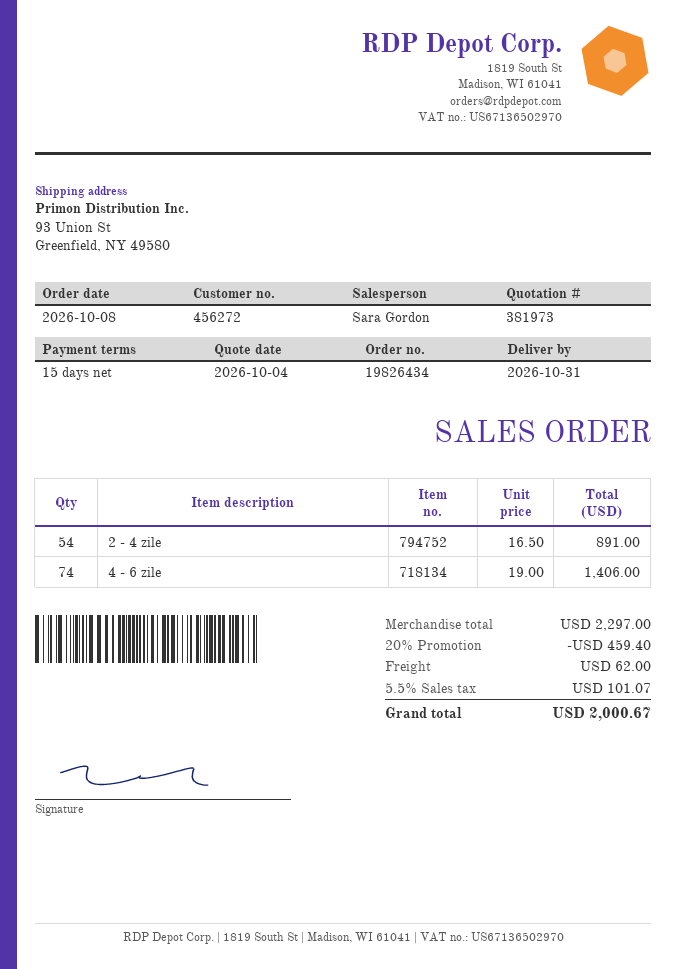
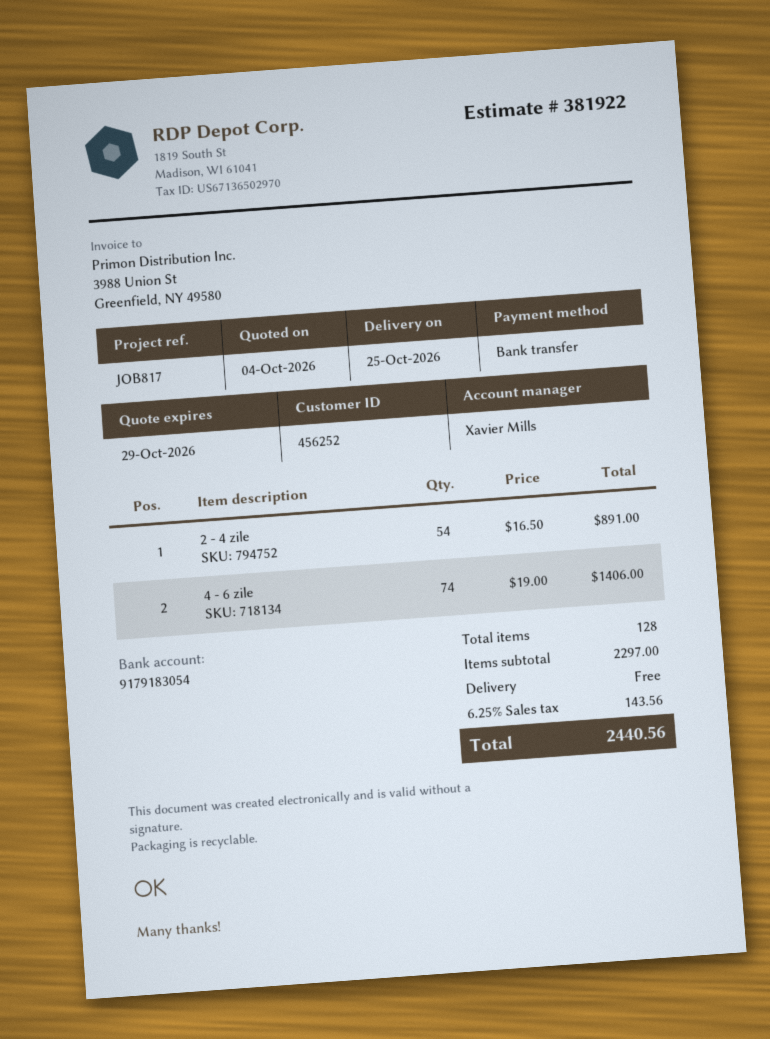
quote number: 381973 -> 381922
delivery date: 2026-10-31 -> 2026-10-25
customer number: 456272 -> 456252
sales rep: Sara Gordon -> Xavier Mills
discount: 20% = 459.40 -> none
shipping: 62.00 -> 0.00
tax: 5.5% = 101.07 -> 6.25% = 143.56
total: 2000.67 -> 2440.56

